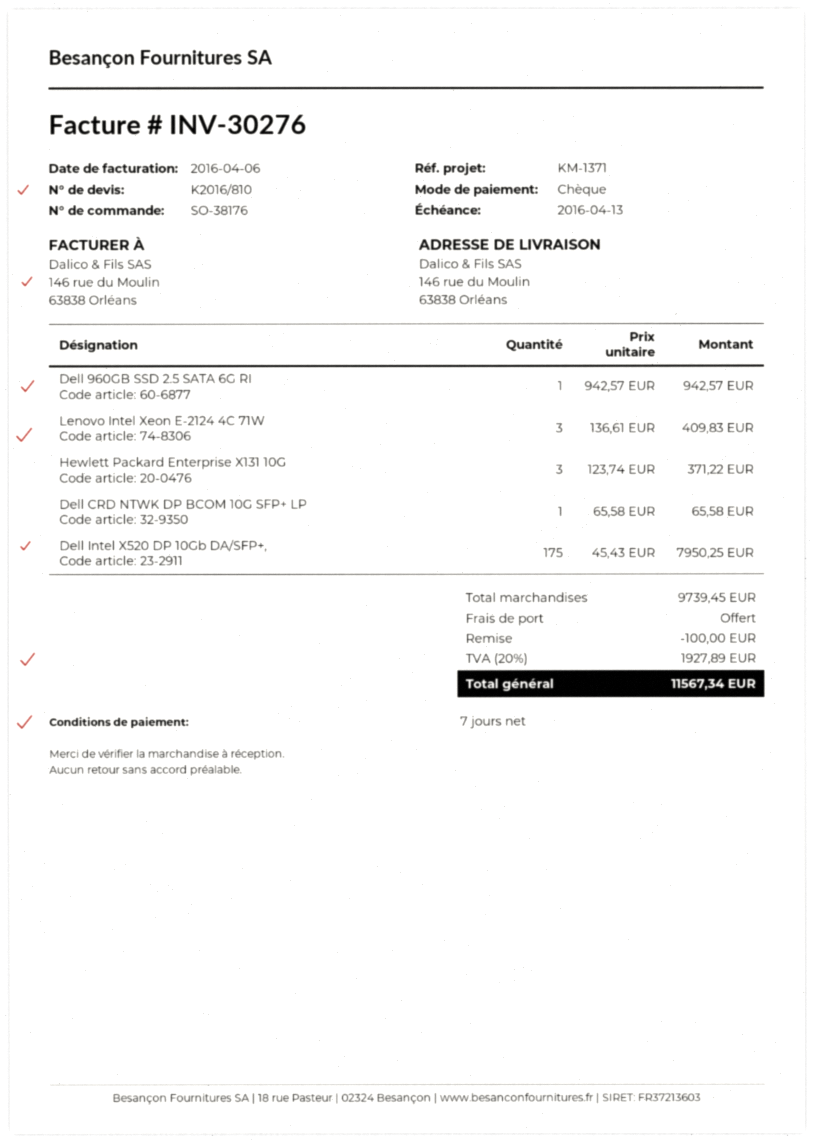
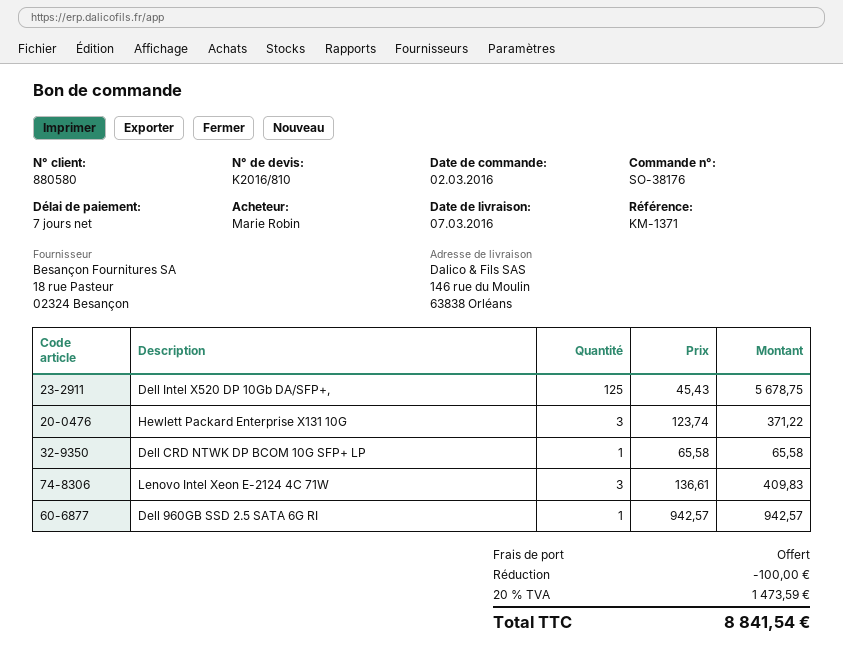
Dell Intel X520 DP 10Gb DA/SFP+,: 175 x 45.43 = 7950.25 -> 125 x 45.43 = 5678.75
tax: 20% = 1927.89 -> 20% = 1473.59
total: 11567.34 -> 8841.54

